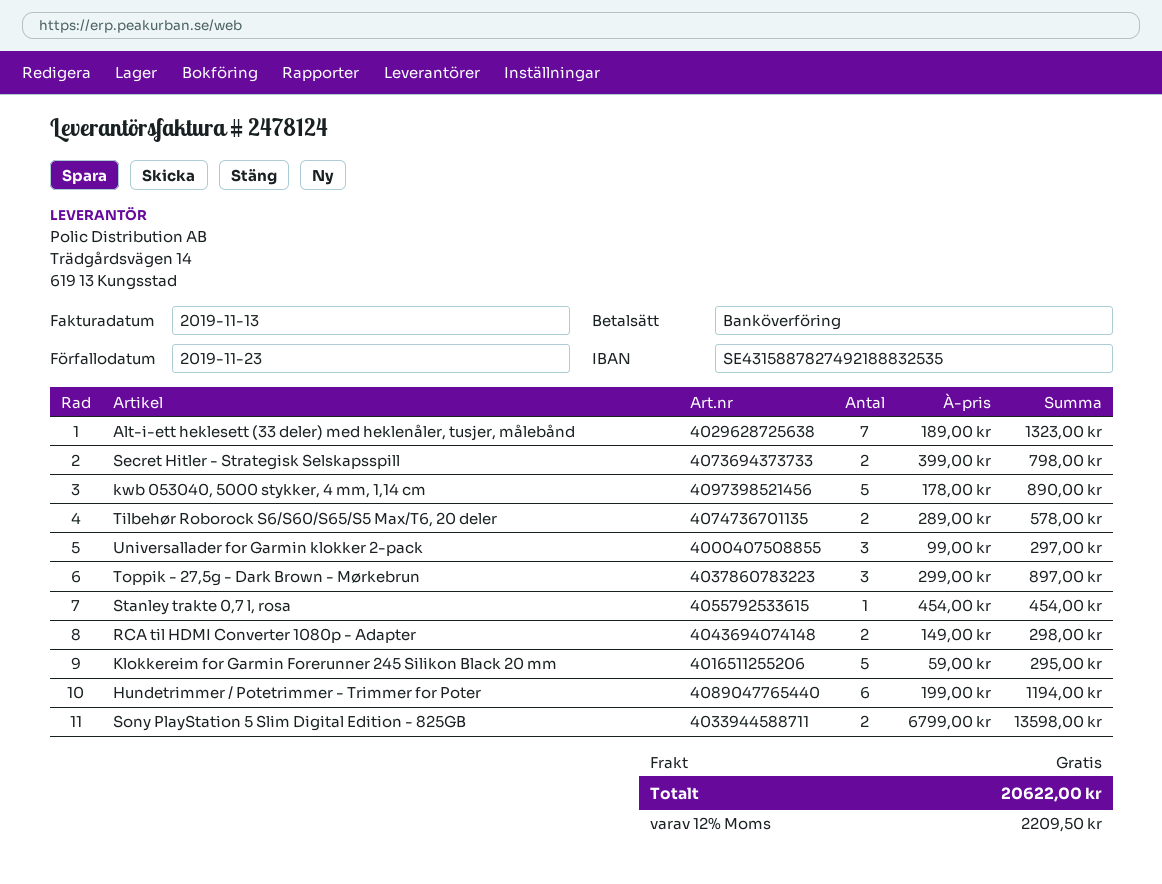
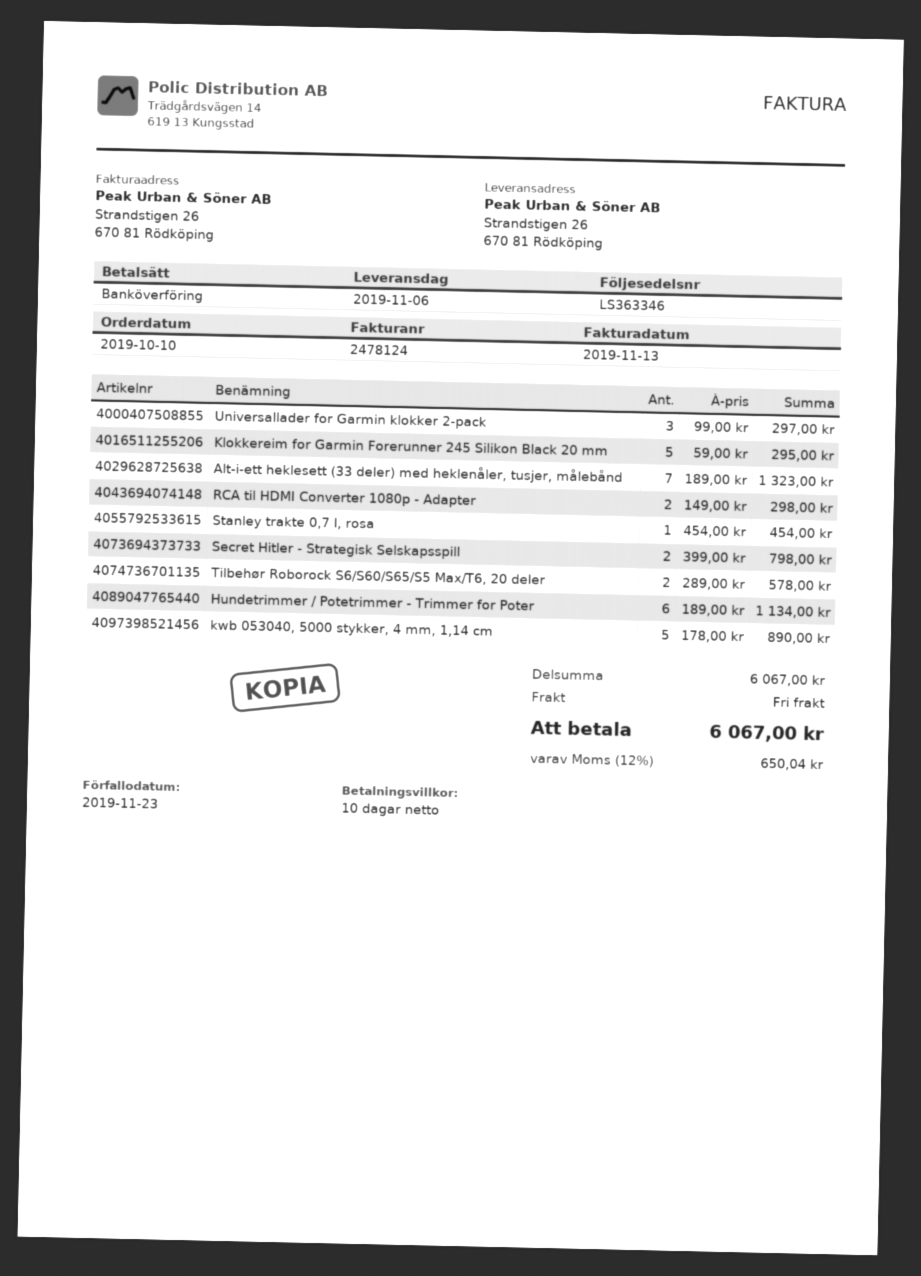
Toppik - 27,5g - Dark Brown - Mørkebrun: 3 x 299.00 = 897.00 -> none
Hundetrimmer / Potetrimmer - Trimmer for Poter: 6 x 199.00 = 1194.00 -> 6 x 189.00 = 1134.00
Sony PlayStation 5 Slim Digital Edition - 825GB: 2 x 6799.00 = 13598.00 -> none
tax: 12% = 2209.50 -> 12% = 650.04
total: 20622.00 -> 6067.00

